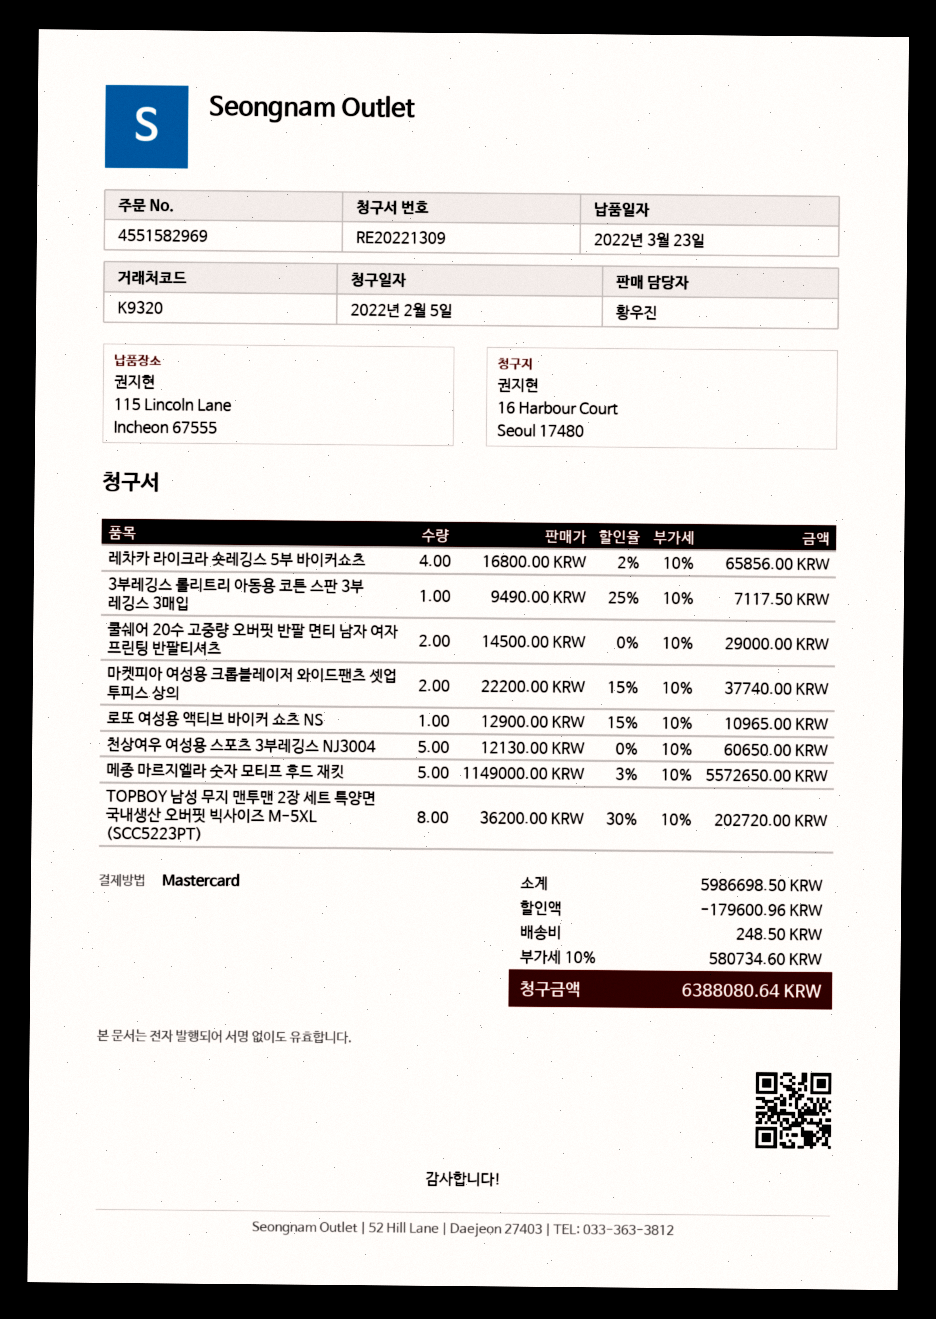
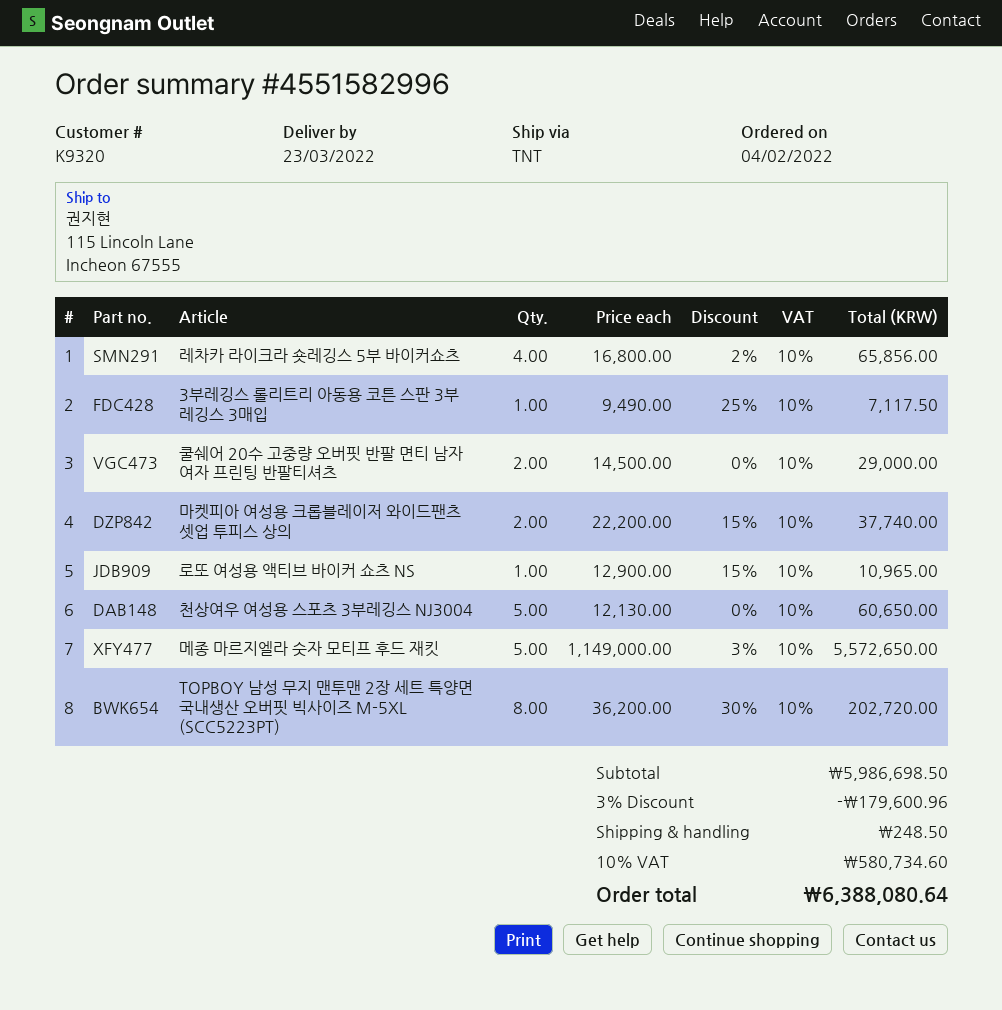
order number: 4551582969 -> 4551582996

